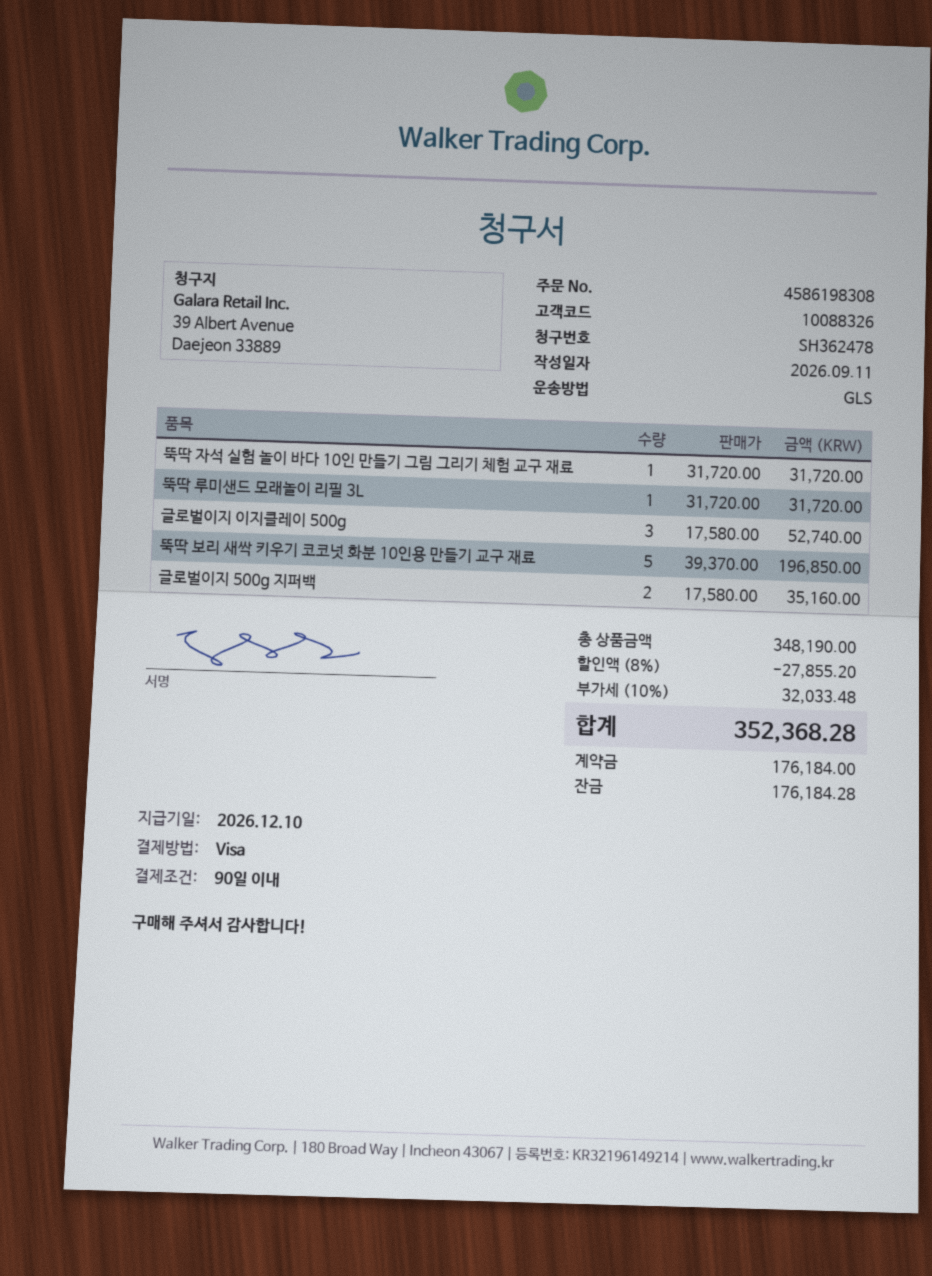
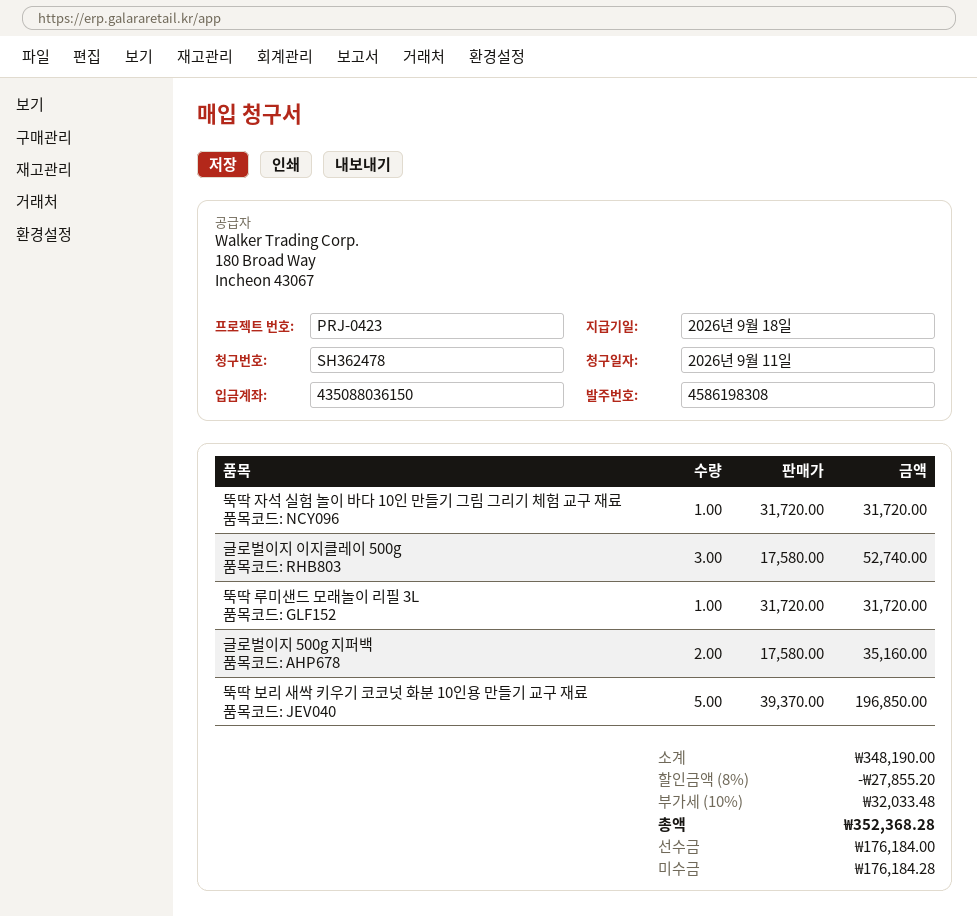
due date: 2026-12-10 -> 2026-09-18

